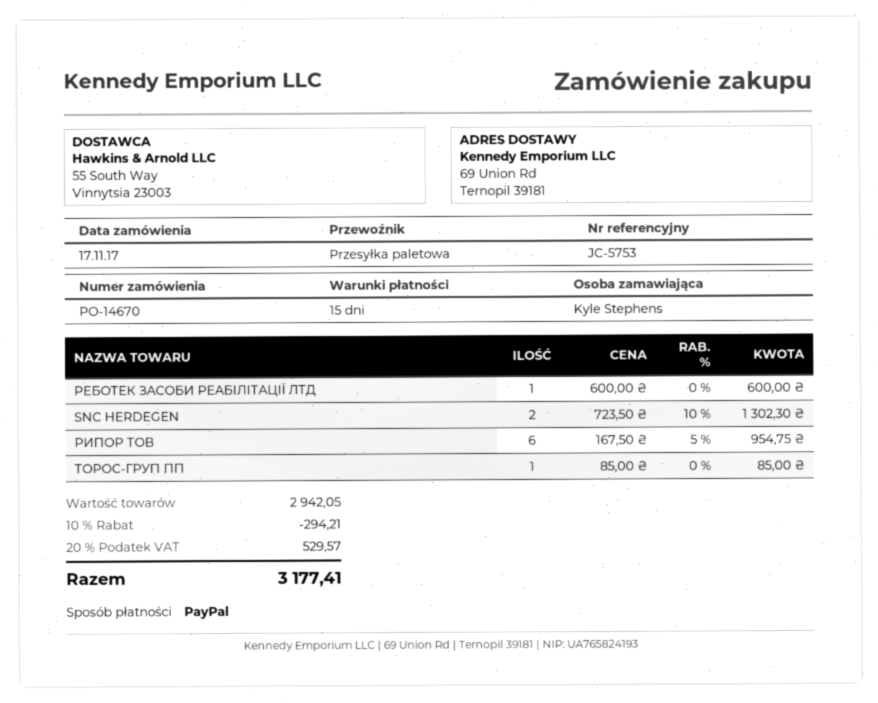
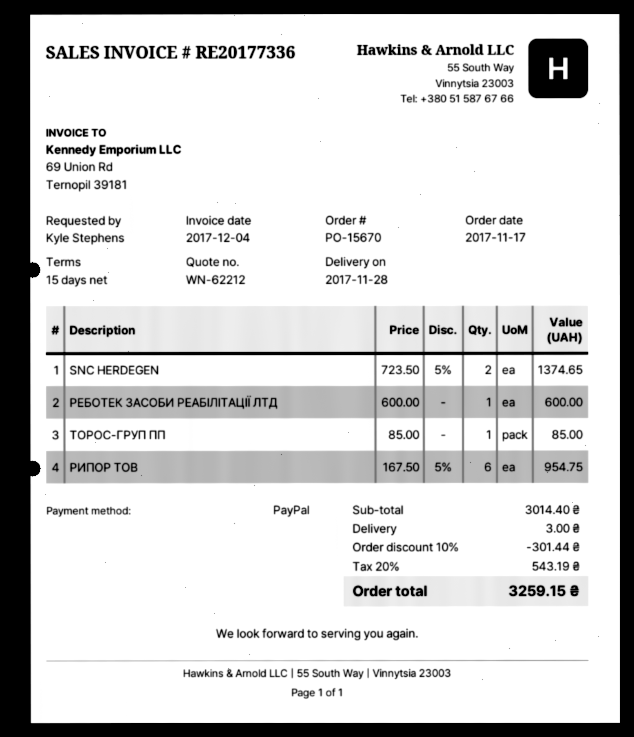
order number: PO-14670 -> PO-15670
SNC HERDEGЕN: 2 x 723.50 - 10% = 1302.30 -> 2 x 723.50 - 5% = 1374.65
subtotal: 2942.05 -> 3014.40
discount: 10% = 294.21 -> 10% = 301.44
shipping: none -> 3.00
tax: 20% = 529.57 -> 20% = 543.19
total: 3177.41 -> 3259.15

